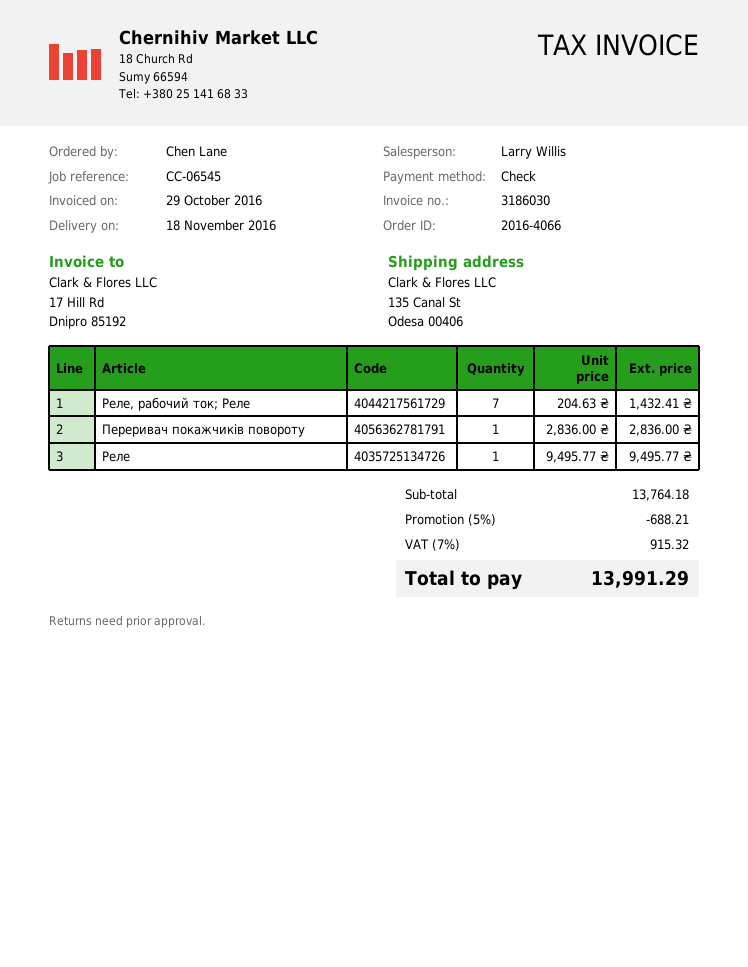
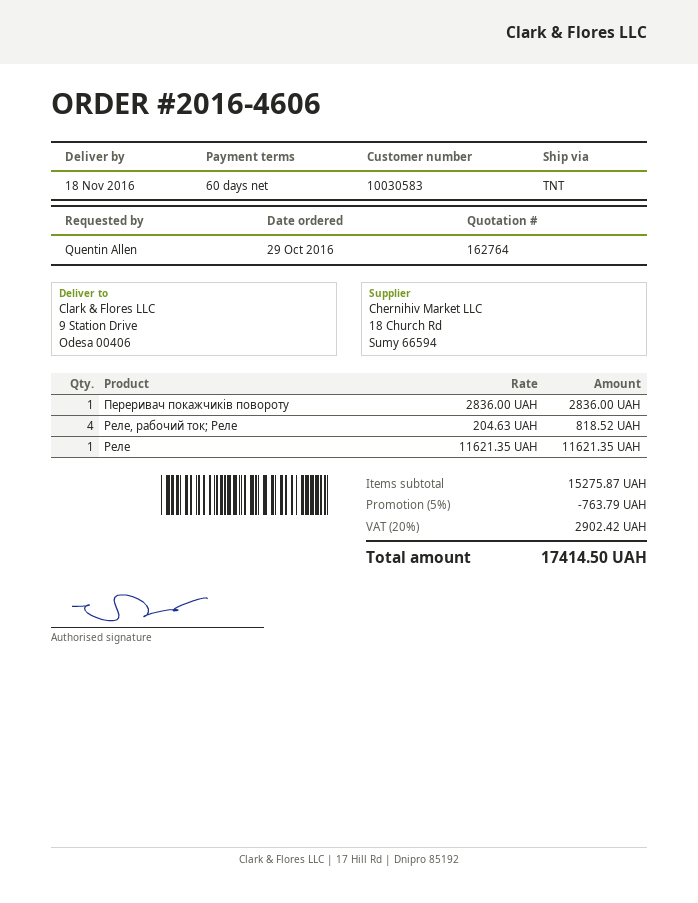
order number: 2016-4066 -> 2016-4606
ordered by: Chen Lane -> Quentin Allen
ship to: 135 Canal St, Odesa 00406 -> 9 Station Drive, Odesa 00406
Реле, рабочий ток; Реле: 7 x 204.63 = 1432.41 -> 4 x 204.63 = 818.52
Реле: 1 x 9495.77 = 9495.77 -> 1 x 11621.35 = 11621.35
subtotal: 13764.18 -> 15275.87
discount: 5% = 688.21 -> 5% = 763.79
tax: 7% = 915.32 -> 20% = 2902.42
total: 13991.29 -> 17414.50

